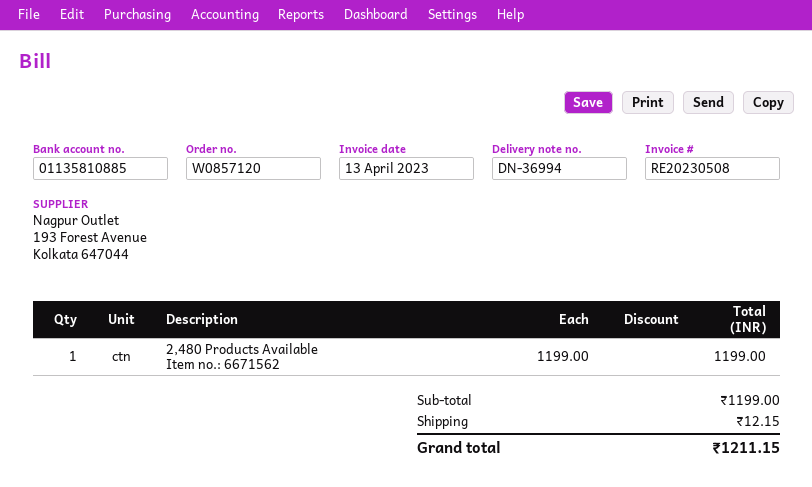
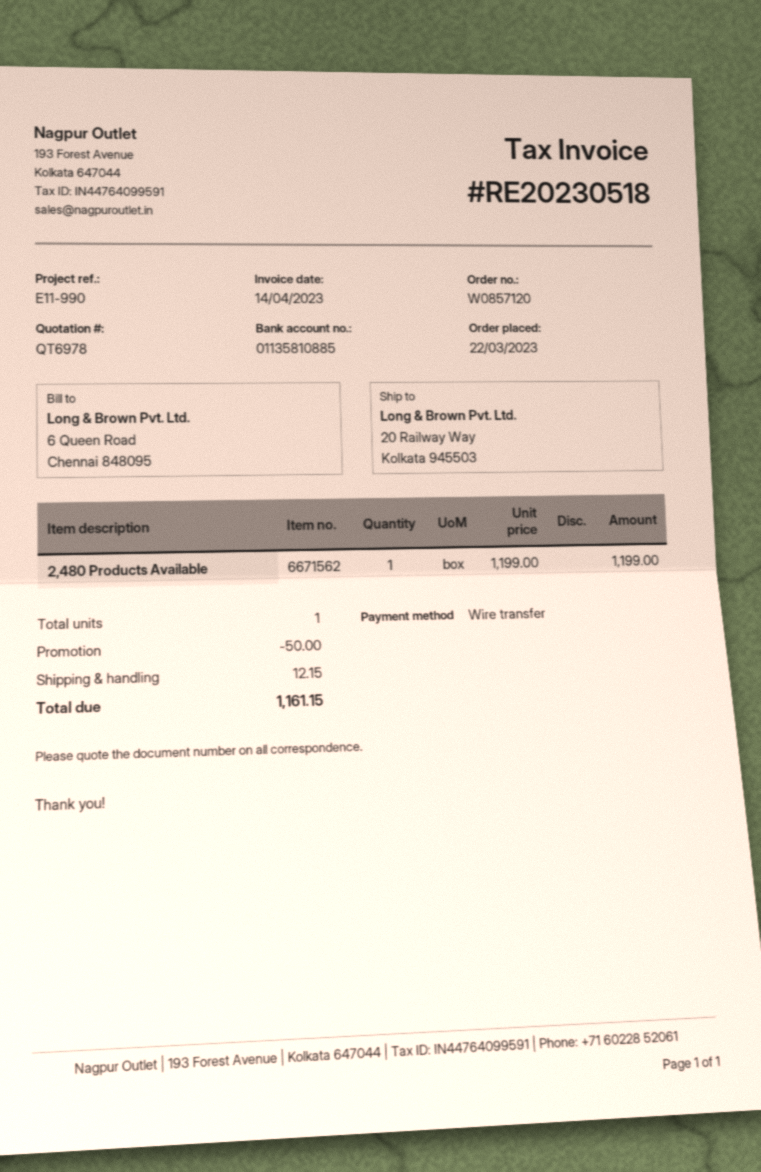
invoice number: RE20230508 -> RE20230518
invoice date: 2023-04-13 -> 2023-04-14
discount: none -> 50.00
total: 1211.15 -> 1161.15

